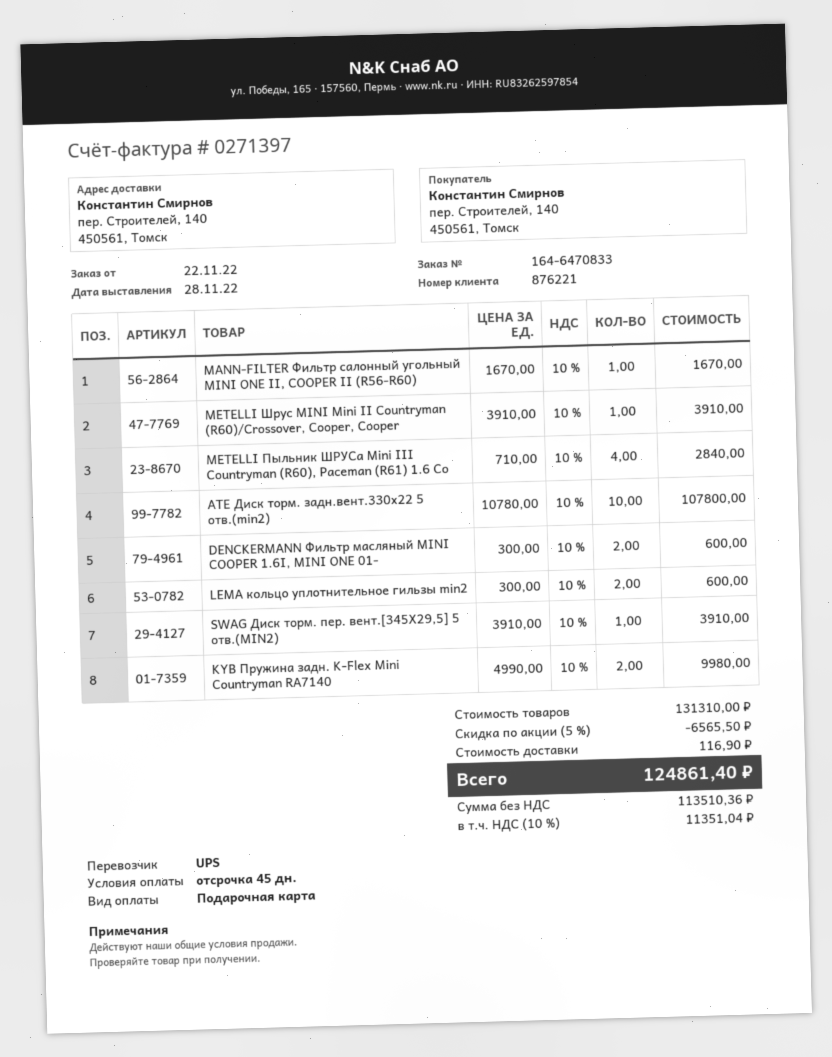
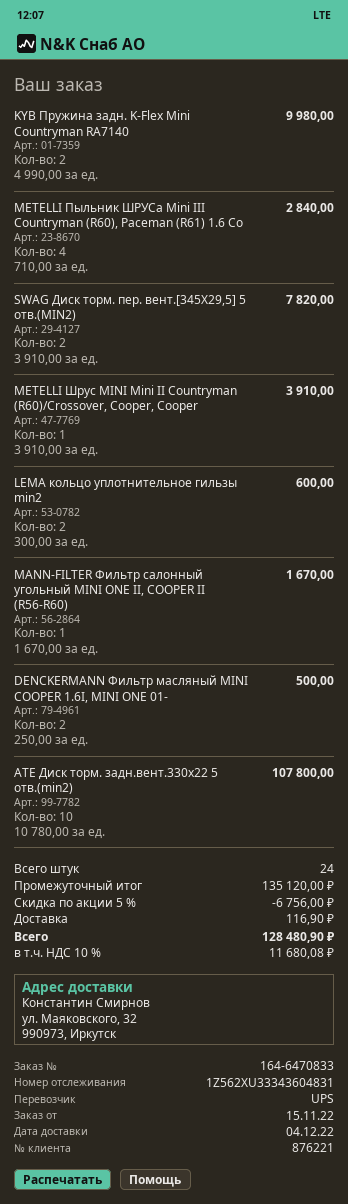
order date: 2022-11-22 -> 2022-11-15
ship to: пер. Строителей, 140, 450561, Томск -> ул. Маяковского, 32, 990973, Иркутск
DENCKERMANN Фильтр масляный MINI COOPER 1.6I, MINI ONE 01-: 2 x 300.00 = 600.00 -> 2 x 250.00 = 500.00
SWAG Диск торм. пер. вент.[345X29,5] 5 отв.(MIN2): 1 x 3910.00 = 3910.00 -> 2 x 3910.00 = 7820.00
subtotal: 131310.00 -> 135120.00
discount: 5% = 6565.50 -> 5% = 6756.00
tax: 10% = 11351.04 -> 10% = 11680.08
total: 124861.40 -> 128480.90

